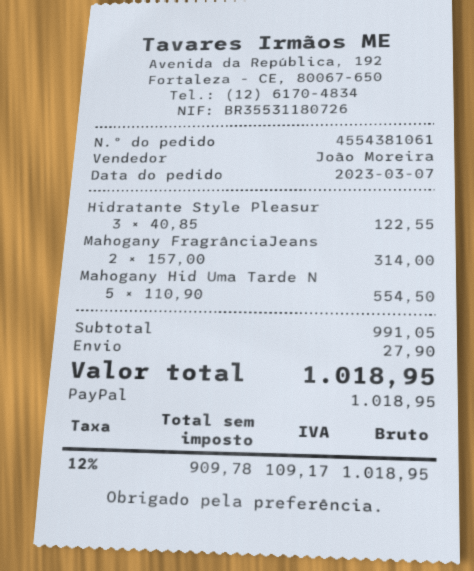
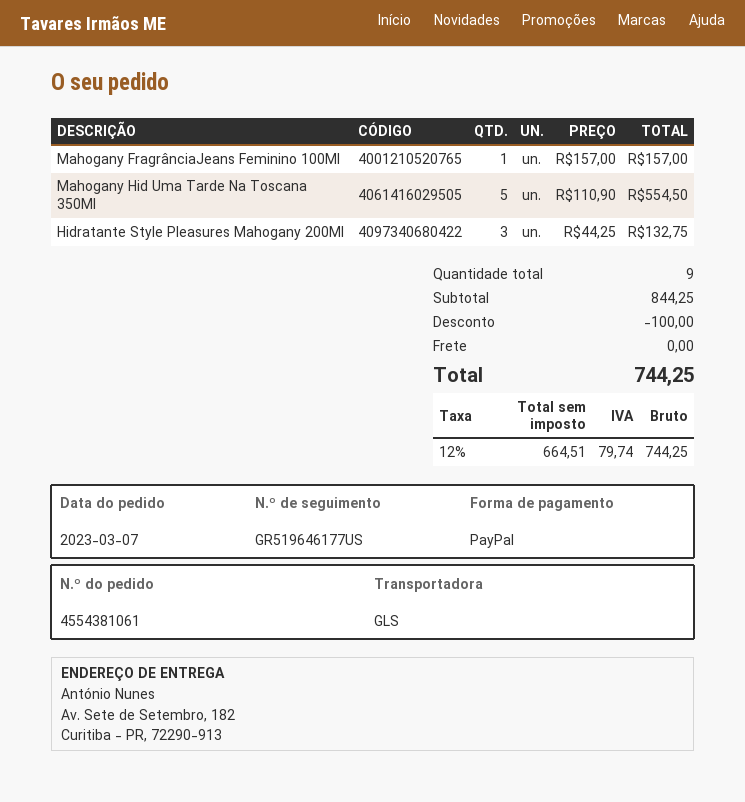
Hidratante Style Pleasur: 3 x 40.85 = 122.55 -> 3 x 44.25 = 132.75
Mahogany FragrânciaJeans: 2 x 157.00 = 314.00 -> 1 x 157.00 = 157.00
subtotal: 991.05 -> 844.25
discount: none -> 100.00
shipping: 27.90 -> 0.00
net: 909.78 -> 664.51
tax: 12% = 109.17 -> 12% = 79.74
total: 1018.95 -> 744.25

